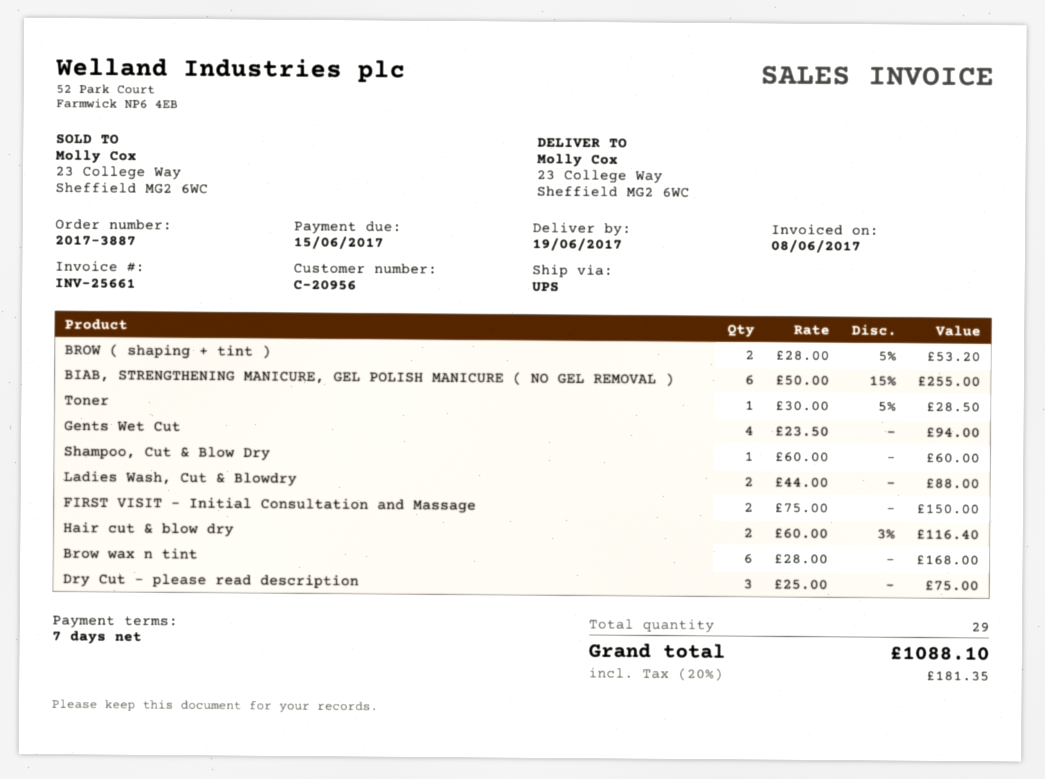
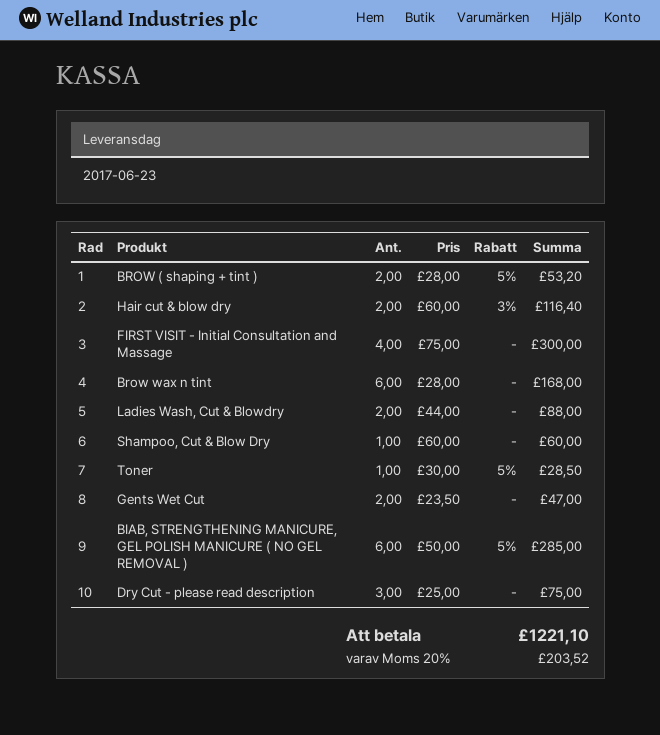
delivery date: 2017-06-19 -> 2017-06-23
BIAB, STRENGTHENING MANICURE, GEL POLISH MANICURE ( NO GEL REMOVAL ): 6 x 50.00 - 15% = 255.00 -> 6 x 50.00 - 5% = 285.00
Gents Wet Cut: 4 x 23.50 = 94.00 -> 2 x 23.50 = 47.00
FIRST VISIT - Initial Consultation and Massage: 2 x 75.00 = 150.00 -> 4 x 75.00 = 300.00
tax: 20% = 181.35 -> 20% = 203.52
total: 1088.10 -> 1221.10

